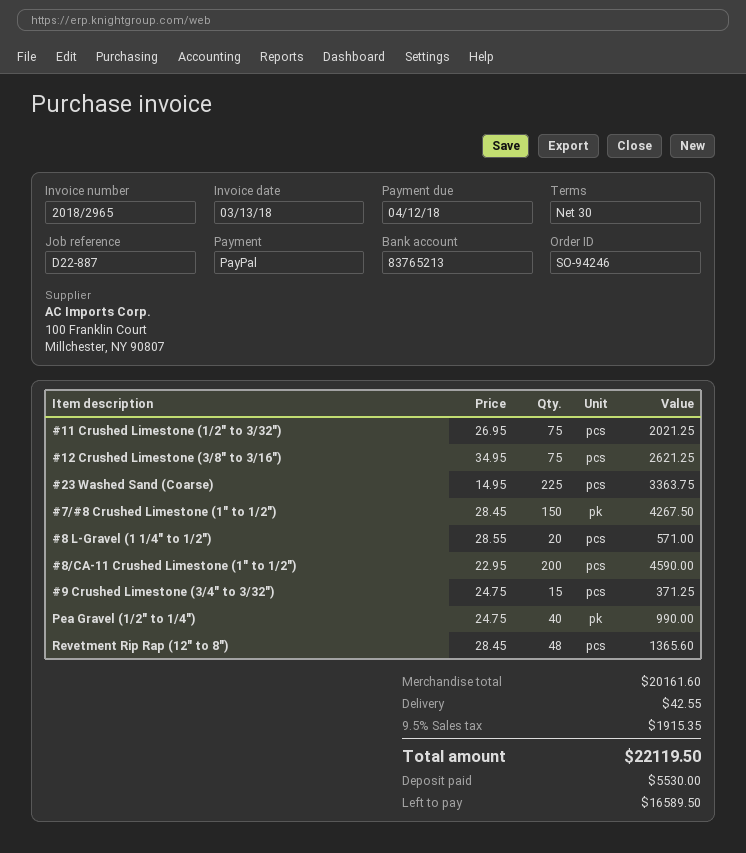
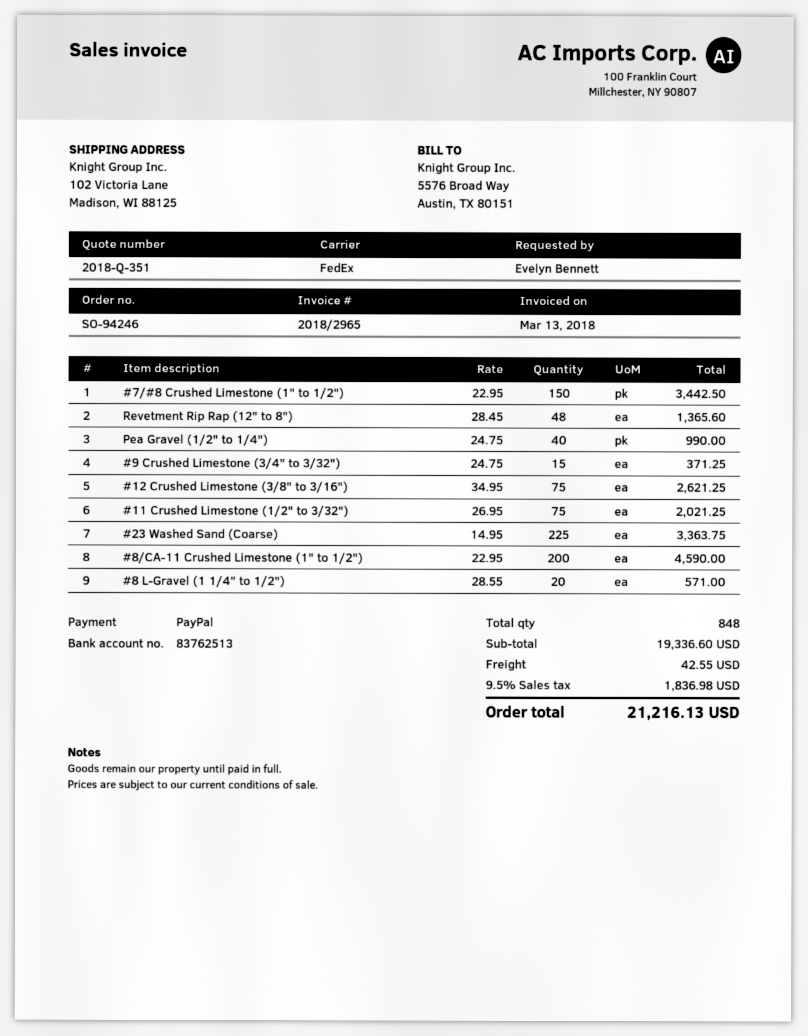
bank account: 83765213 -> 83762513
#7/#8 Crushed Limestone (1" to 1/2"): 150 x 28.45 = 4267.50 -> 150 x 22.95 = 3442.50
subtotal: 20161.60 -> 19336.60
tax: 9.5% = 1915.35 -> 9.5% = 1836.98
total: 22119.50 -> 21216.13

